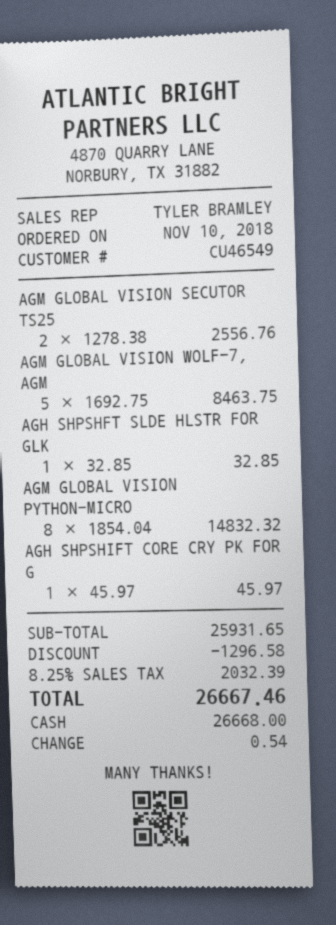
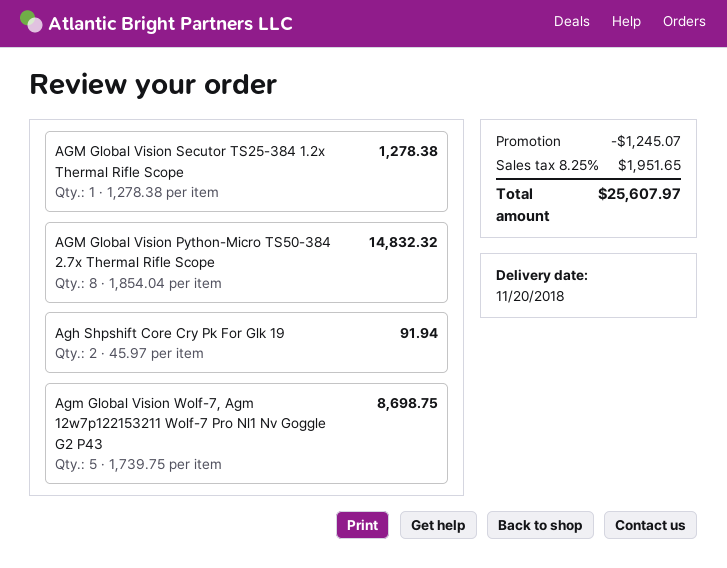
AGM GLOBAL VISION SECUTOR TS25: 2 x 1278.38 = 2556.76 -> 1 x 1278.38 = 1278.38
AGM GLOBAL VISION WOLF-7, AGM: 5 x 1692.75 = 8463.75 -> 5 x 1739.75 = 8698.75
AGH SHPSHFT SLDE HLSTR FOR GLK: 1 x 32.85 = 32.85 -> none
AGH SHPSHIFT CORE CRY PK FOR G: 1 x 45.97 = 45.97 -> 2 x 45.97 = 91.94
discount: 1296.58 -> 1245.07
tax: 8.25% = 2032.39 -> 8.25% = 1951.65
total: 26667.46 -> 25607.97

